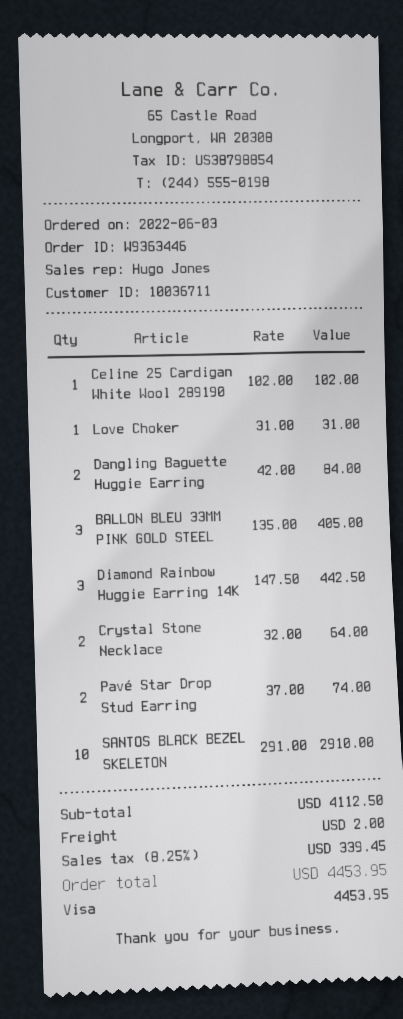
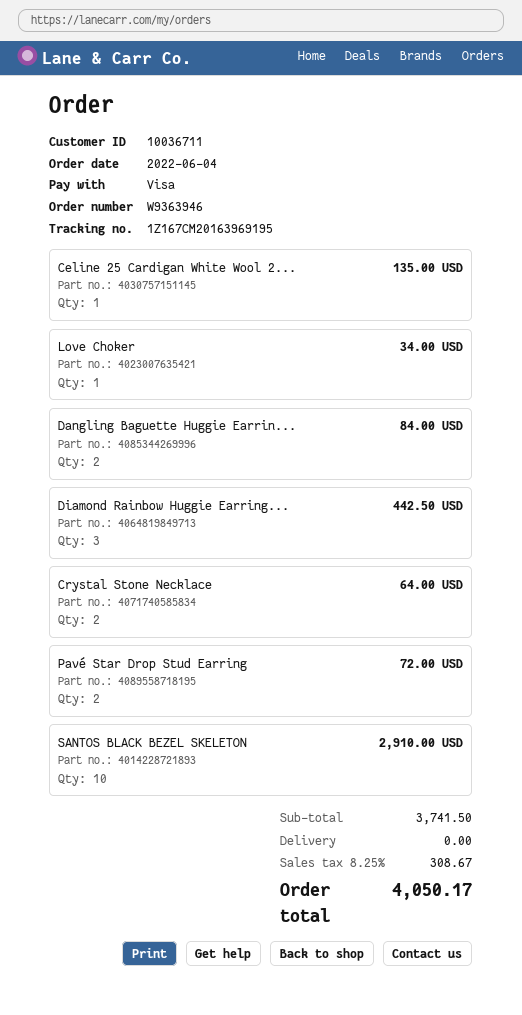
order number: W9363446 -> W9363946
order date: 2022-06-03 -> 2022-06-04
Celine 25 Cardigan White Wool 289190: 1 for 102.00 -> 1 for 135.00
Love Choker: 1 for 31.00 -> 1 for 34.00
BALLON BLEU 33MM PINK GOLD STEEL: 3 for 405.00 -> none
Pavé Star Drop Stud Earring: 2 for 74.00 -> 2 for 72.00
subtotal: 4112.50 -> 3741.50
shipping: 2.00 -> 0.00
tax: 8.25% = 339.45 -> 8.25% = 308.67
total: 4453.95 -> 4050.17

